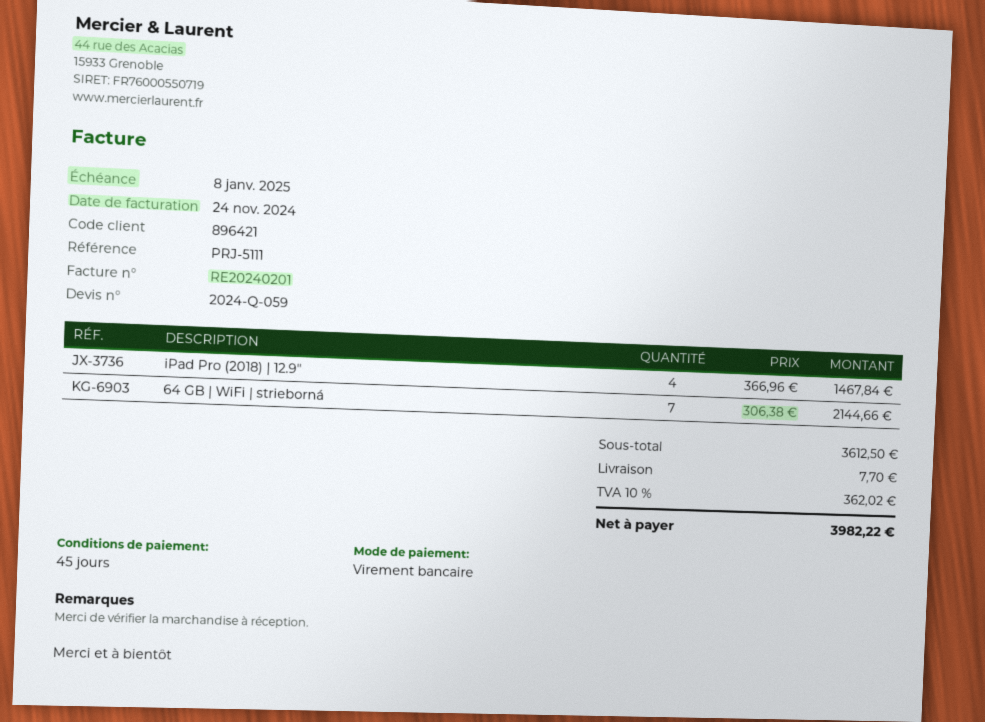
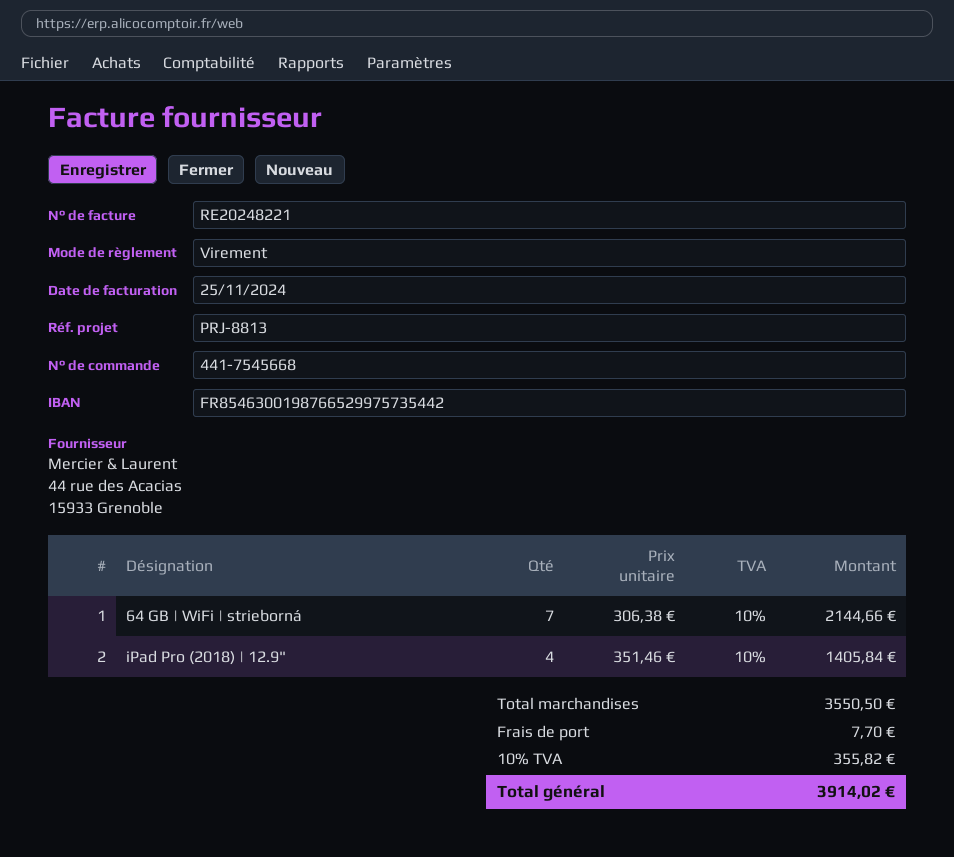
invoice number: RE20240201 -> RE20248221
invoice date: 2024-11-24 -> 2024-11-25
reference: PRJ-5111 -> PRJ-8813
iPad Pro (2018) | 12.9": 4 x 366.96 = 1467.84 -> 4 x 351.46 = 1405.84
subtotal: 3612.50 -> 3550.50
tax: 10% = 362.02 -> 10% = 355.82
total: 3982.22 -> 3914.02

